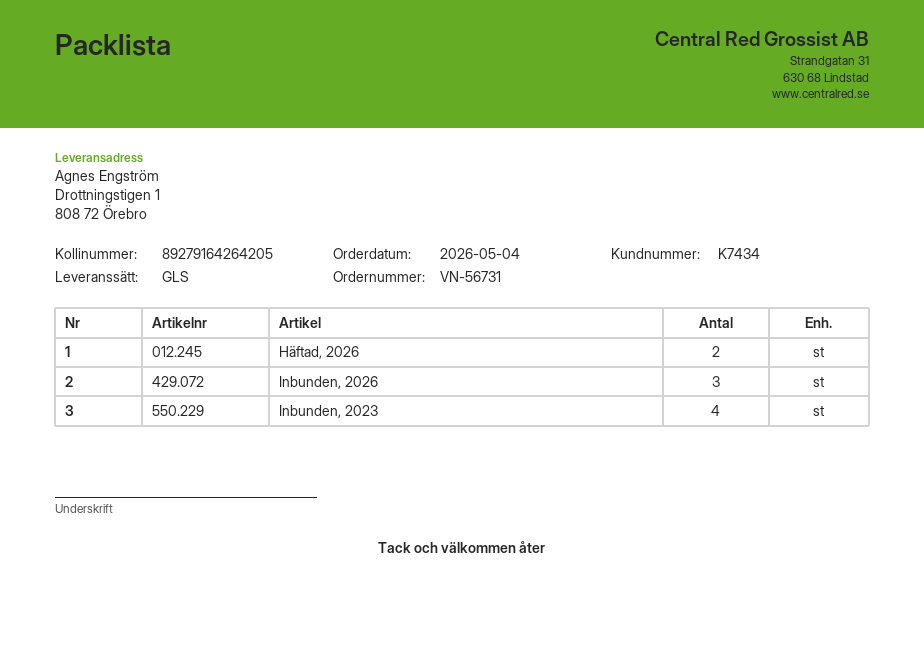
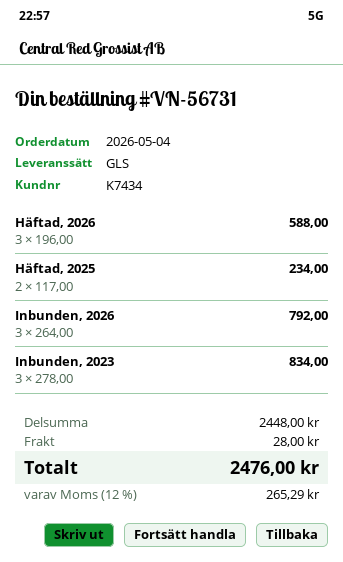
Häftad, 2026: 2 -> 3
Inbunden, 2023: 4 -> 3
Häftad, 2025: none -> 2

